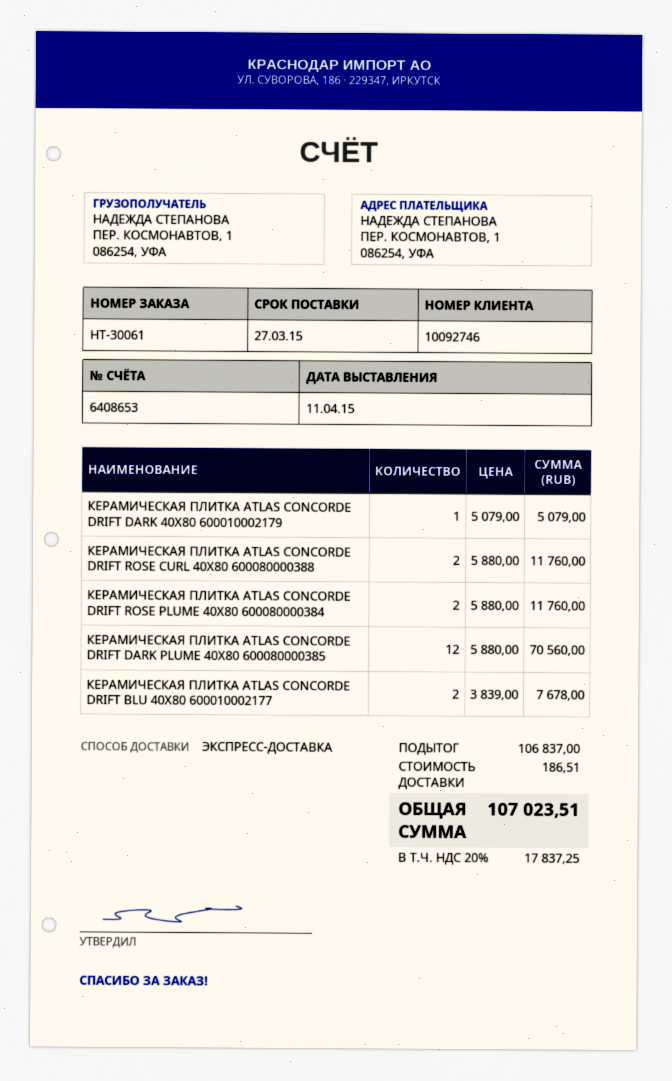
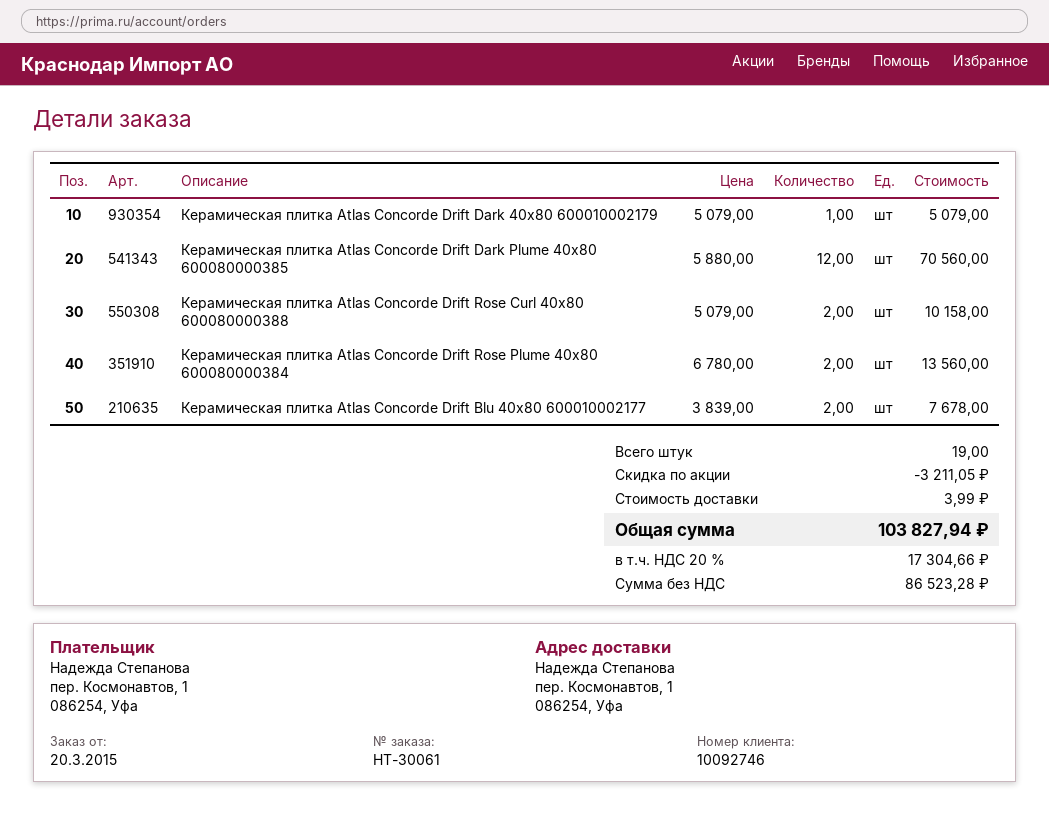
КЕРАМИЧЕСКАЯ ПЛИТКА ATLAS CONCORDE DRIFT ROSE CURL 40X80 600080000388: 2 x 5880.00 = 11760.00 -> 2 x 5079.00 = 10158.00
КЕРАМИЧЕСКАЯ ПЛИТКА ATLAS CONCORDE DRIFT ROSE PLUME 40X80 600080000384: 2 x 5880.00 = 11760.00 -> 2 x 6780.00 = 13560.00
discount: none -> 3211.05
shipping: 186.51 -> 3.99
tax: 20% = 17837.25 -> 20% = 17304.66
total: 107023.51 -> 103827.94

